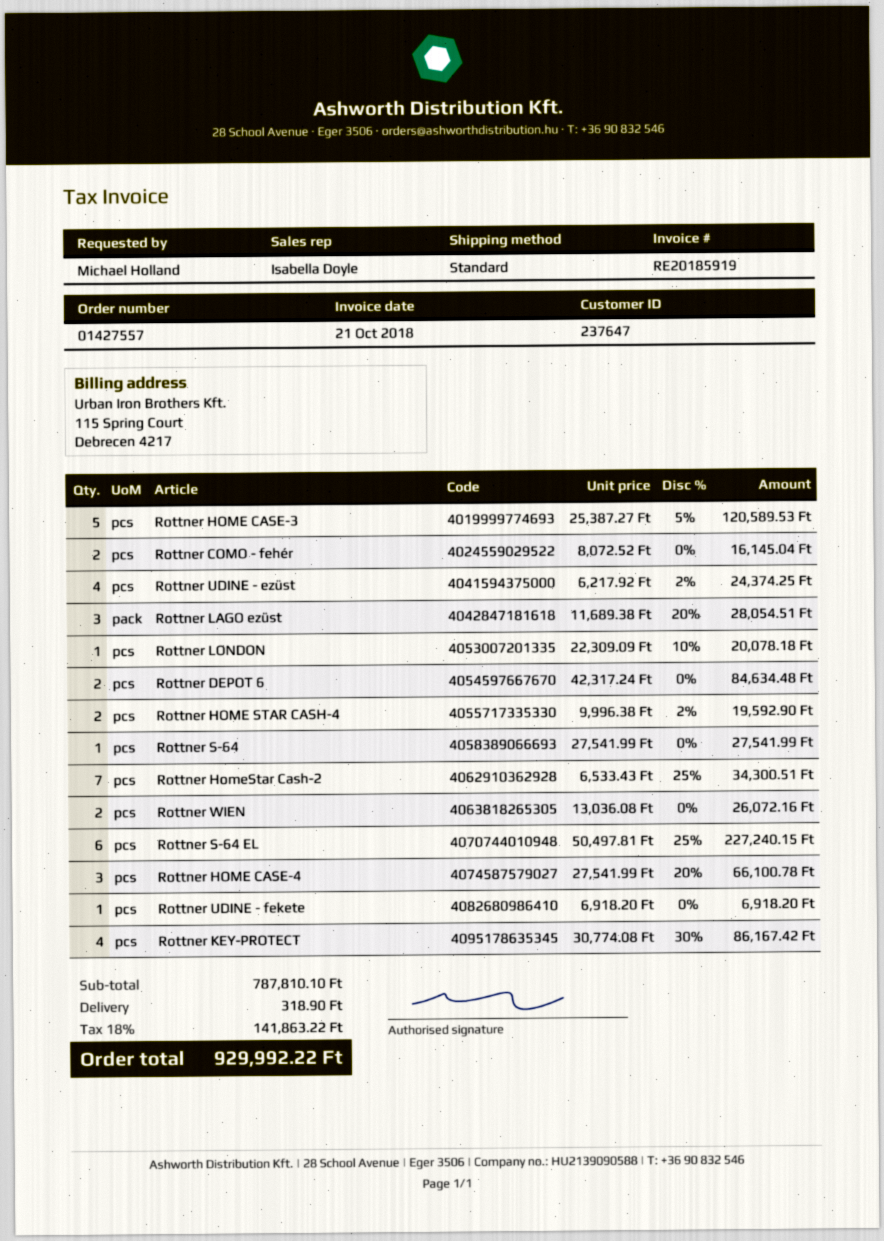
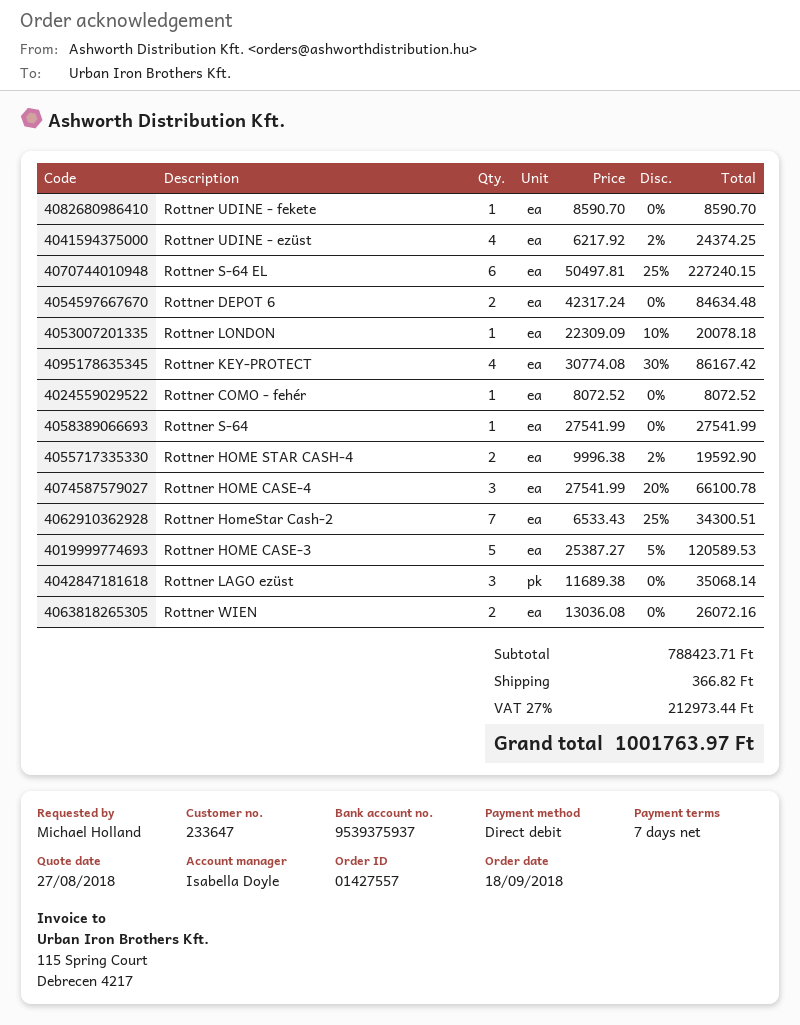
customer number: 237647 -> 233647
Rottner COMO - fehér: 2 x 8072.52 = 16145.04 -> 1 x 8072.52 = 8072.52
Rottner LAGO ezüst: 3 x 11689.38 - 20% = 28054.51 -> 3 x 11689.38 = 35068.14
Rottner UDINE - fekete: 1 x 6918.20 = 6918.20 -> 1 x 8590.70 = 8590.70
subtotal: 787810.10 -> 788423.71
shipping: 318.90 -> 366.82
tax: 18% = 141863.22 -> 27% = 212973.44
total: 929992.22 -> 1001763.97

